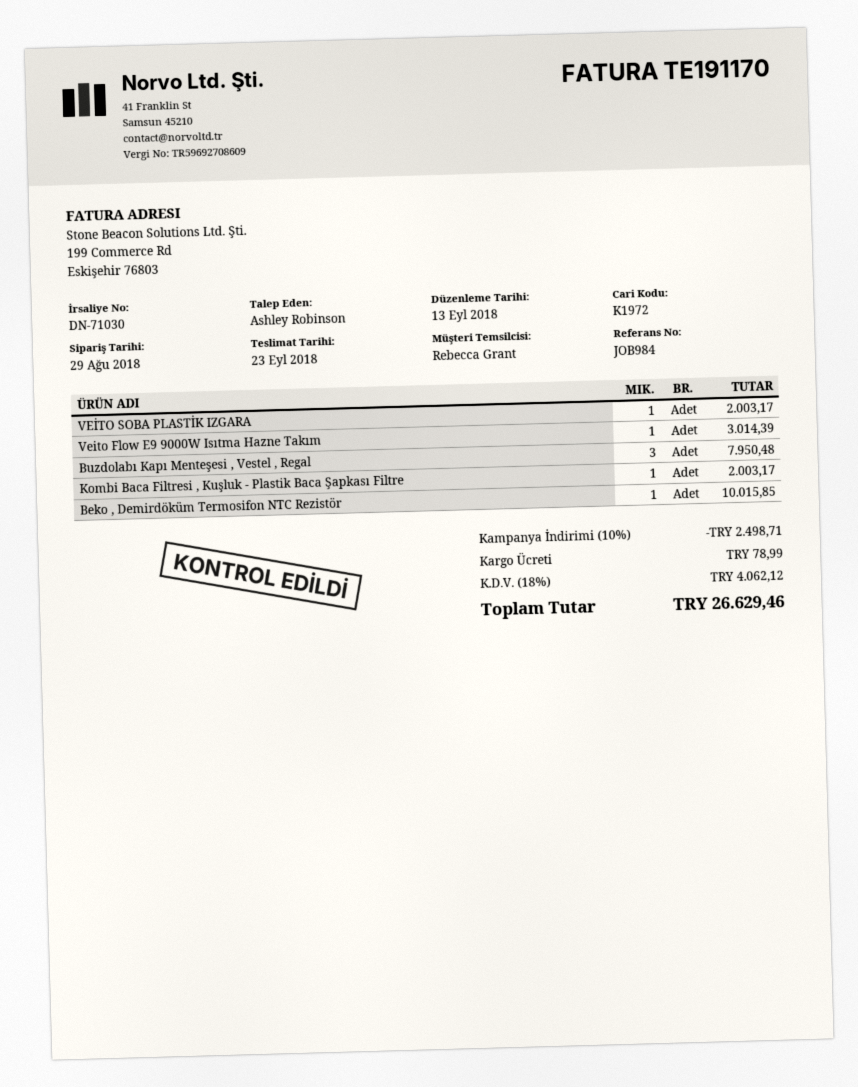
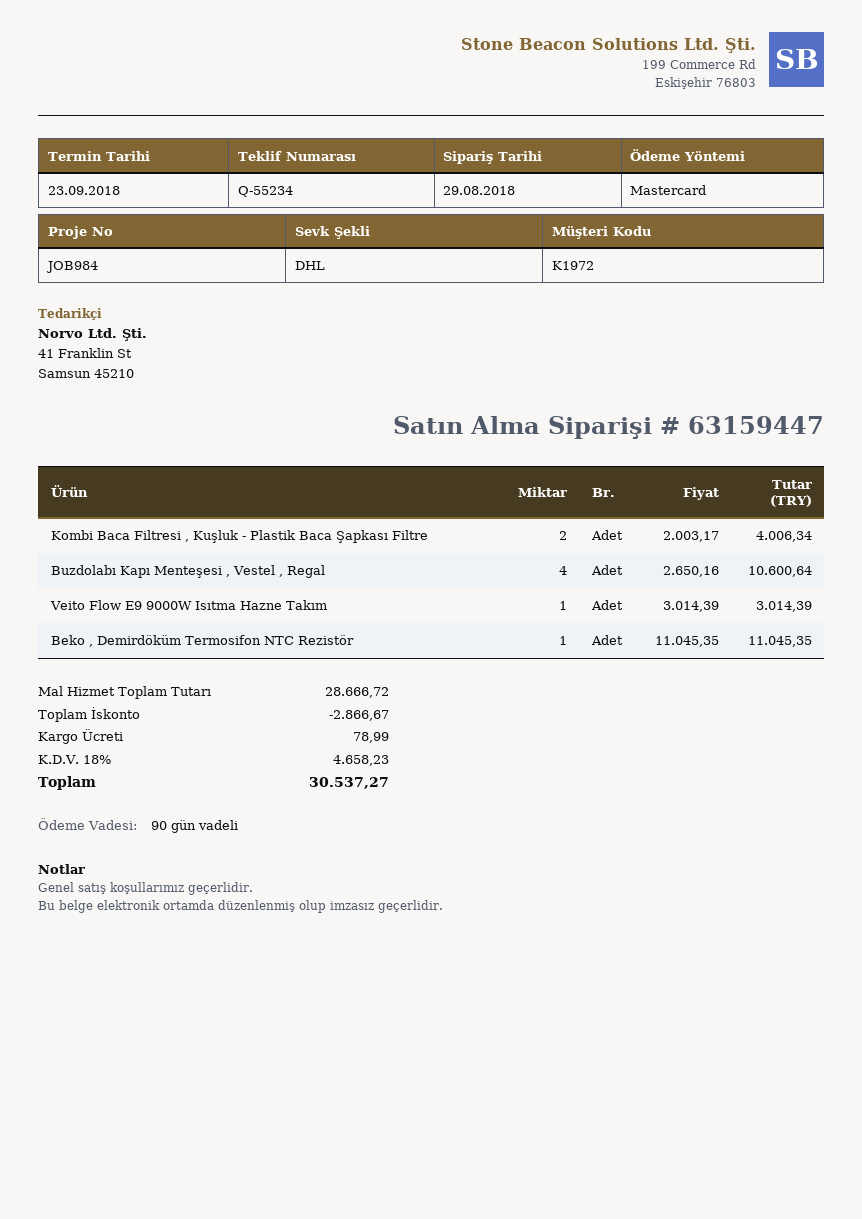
VEİTO SOBA PLASTİK IZGARA: 1 for 2003.17 -> none
Buzdolabı Kapı Menteşesi , Vestel , Regal: 3 for 7950.48 -> 4 for 10600.64
Kombi Baca Filtresi , Kuşluk - Plastik Baca Şapkası Filtre: 1 for 2003.17 -> 2 for 4006.34
Beko , Demirdöküm Termosifon NTC Rezistör: 1 for 10015.85 -> 1 for 11045.35
discount: 2498.71 -> 2866.67
tax: 18% = 4062.12 -> 18% = 4658.23
total: 26629.46 -> 30537.27

